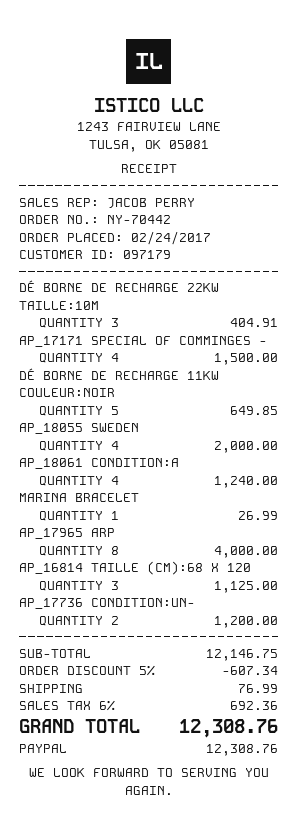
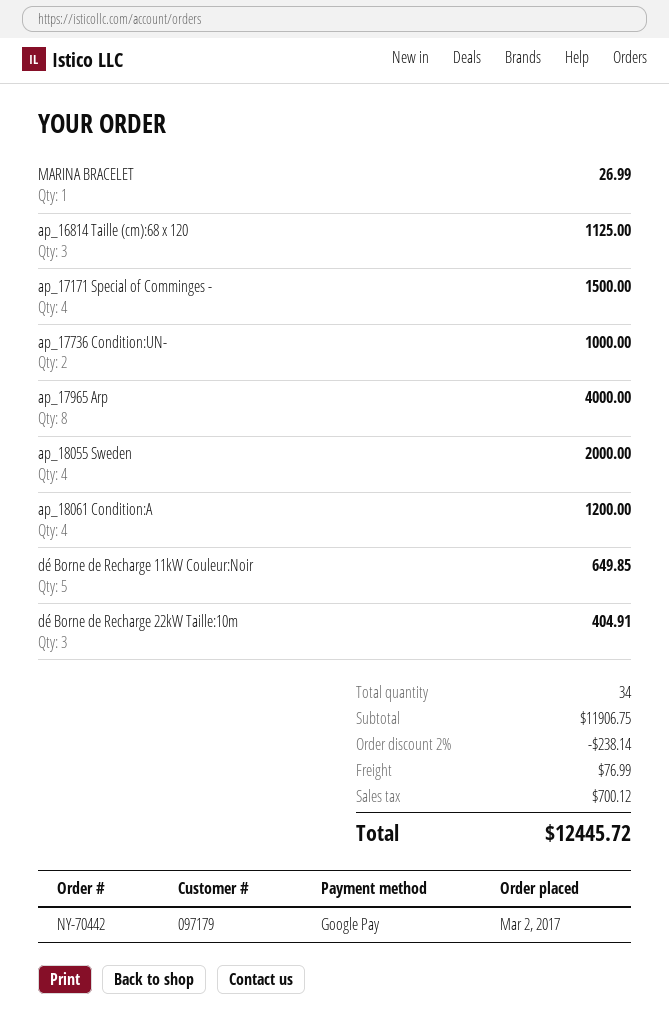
order date: 2017-02-24 -> 2017-03-02
payment method: PayPal -> Google Pay
AP_18061 CONDITION:A: 4 for 1240.00 -> 4 for 1200.00
AP_17736 CONDITION:UN-: 2 for 1200.00 -> 2 for 1000.00
subtotal: 12146.75 -> 11906.75
discount: 5% = 607.34 -> 2% = 238.14
tax: 692.36 -> 700.12
total: 12308.76 -> 12445.72

